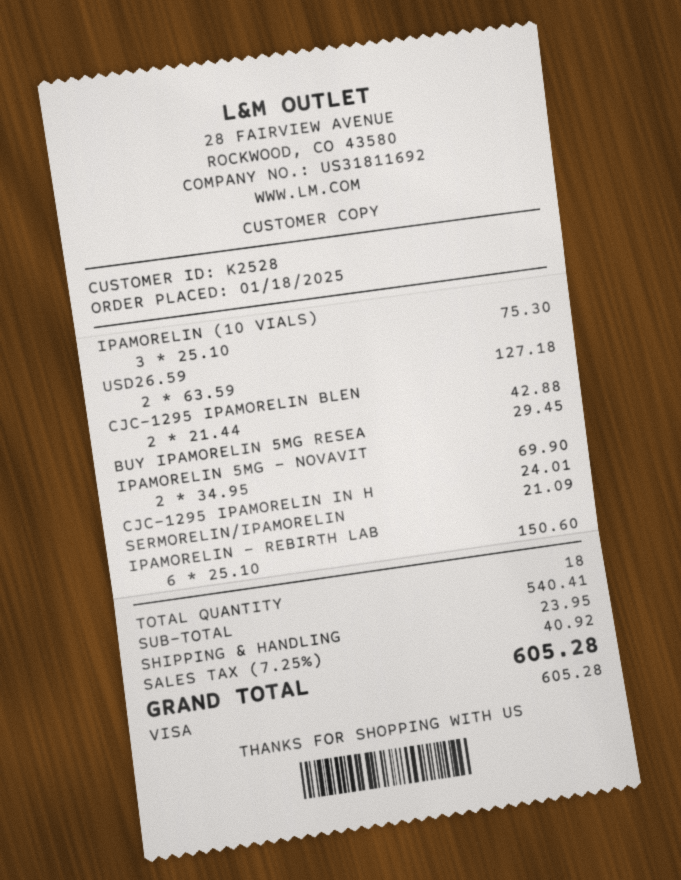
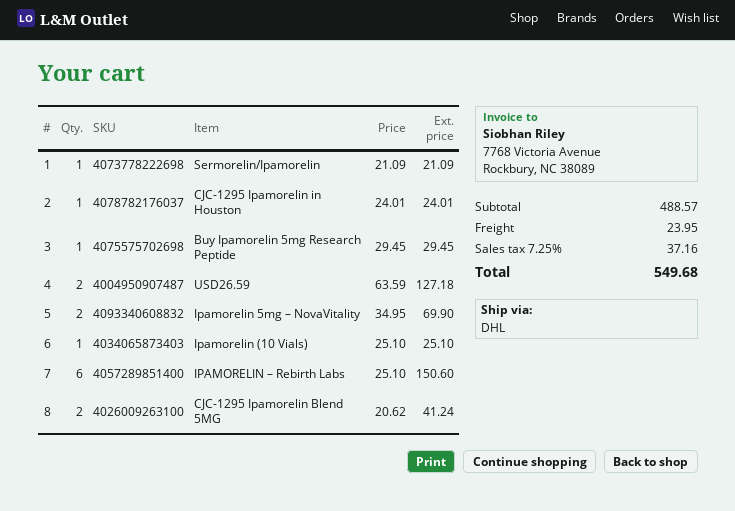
IPAMORELIN (10 VIALS): 3 x 25.10 = 75.30 -> 1 x 25.10 = 25.10
CJC-1295 IPAMORELIN BLEN: 2 x 21.44 = 42.88 -> 2 x 20.62 = 41.24
subtotal: 540.41 -> 488.57
tax: 7.25% = 40.92 -> 7.25% = 37.16
total: 605.28 -> 549.68

